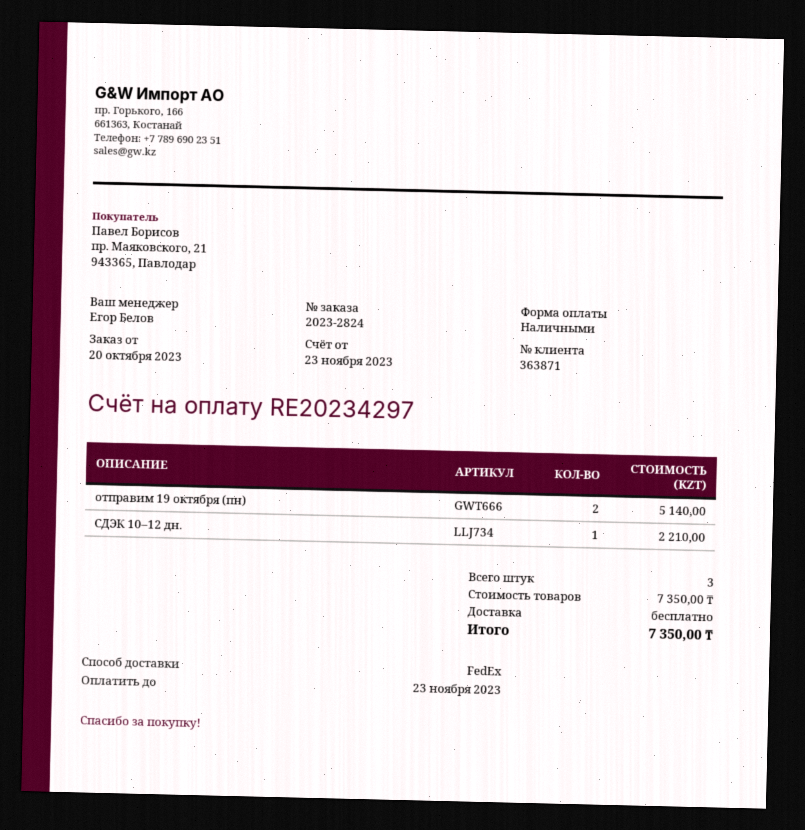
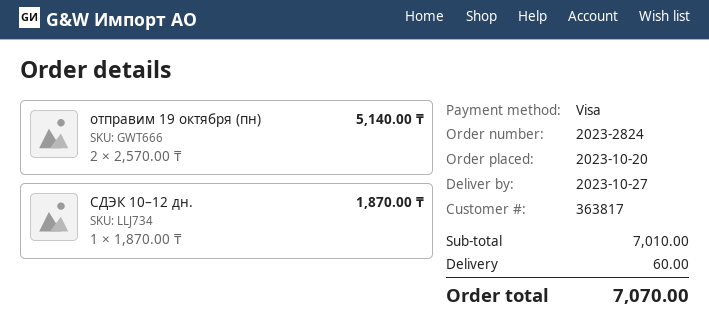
customer number: 363871 -> 363817
payment method: cash -> Visa
СДЭК 10–12 дн.: 1 for 2210.00 -> 1 for 1870.00
subtotal: 7350.00 -> 7010.00
shipping: 0.00 -> 60.00
total: 7350.00 -> 7070.00

